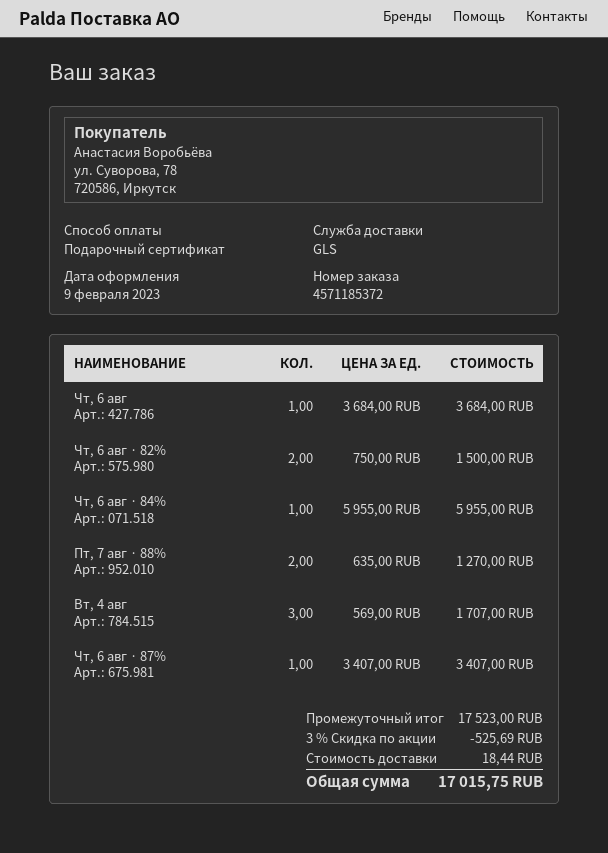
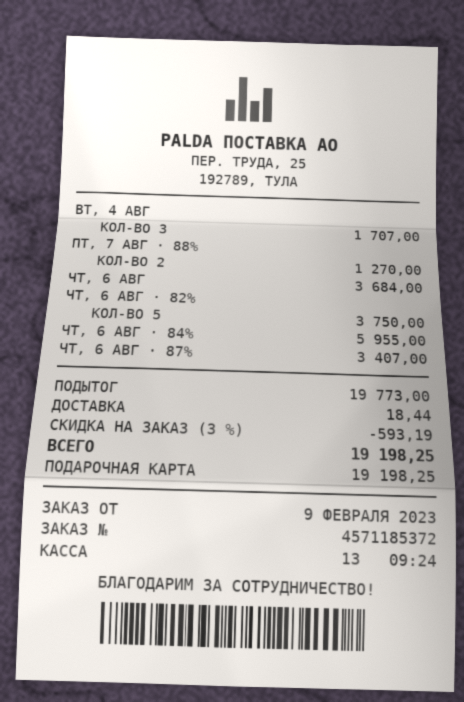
Чт, 6 авг · 82%: 2 for 1500.00 -> 5 for 3750.00
subtotal: 17523.00 -> 19773.00
discount: 3% = 525.69 -> 3% = 593.19
total: 17015.75 -> 19198.25

